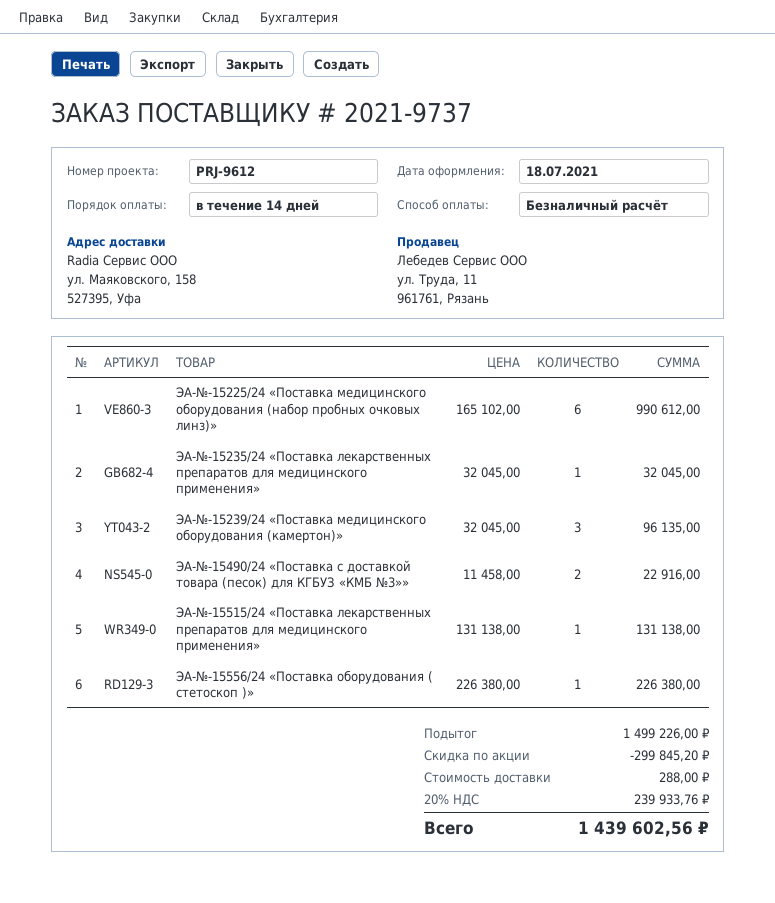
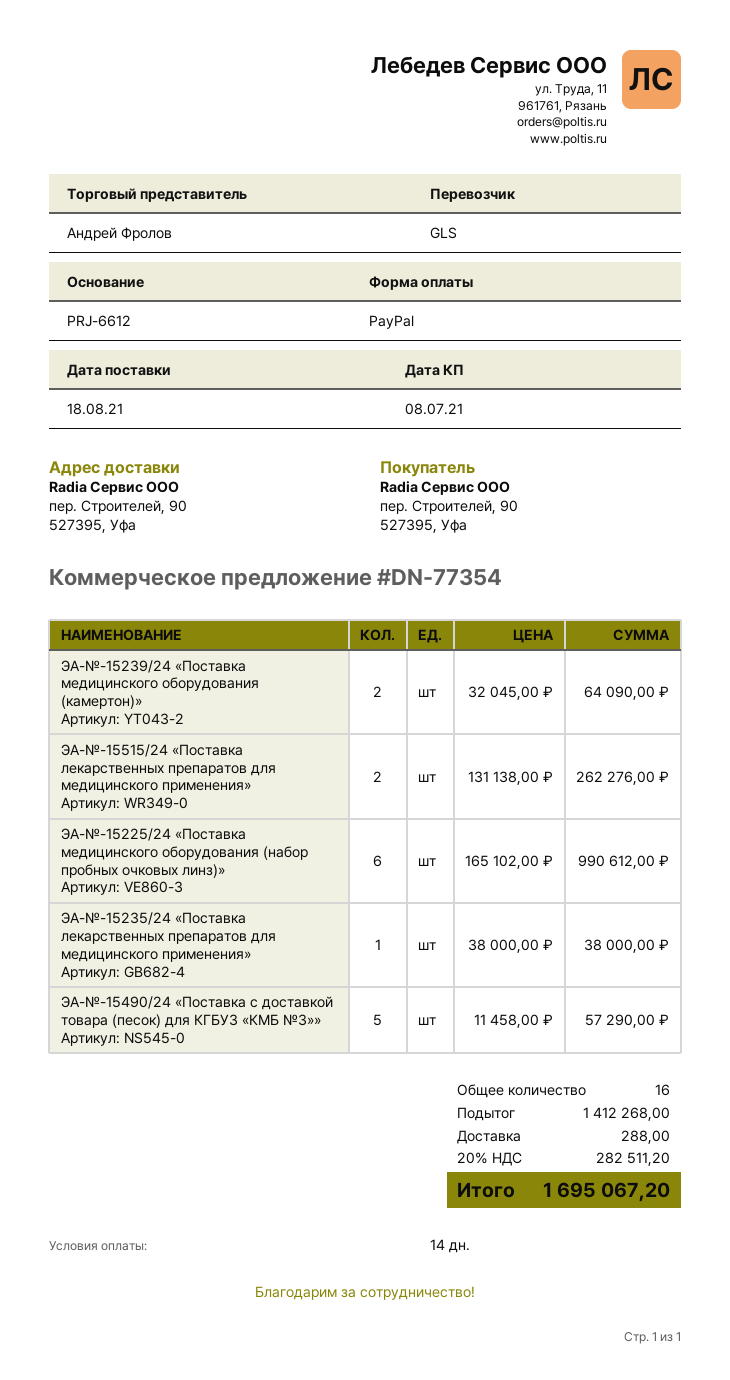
reference: PRJ-9612 -> PRJ-6612
payment method: bank transfer -> PayPal
ship to: ул. Маяковского, 158, 527395, Уфа -> пер. Строителей, 90, 527395, Уфа
ЭА-№-15235/24 «Поставка лекарственных препаратов для медицинского применения»: 1 x 32045.00 = 32045.00 -> 1 x 38000.00 = 38000.00
ЭА-№-15239/24 «Поставка медицинского оборудования (камертон)»: 3 x 32045.00 = 96135.00 -> 2 x 32045.00 = 64090.00
ЭА-№-15490/24 «Поставка с доставкой товара (песок) для КГБУЗ «КМБ №3»»: 2 x 11458.00 = 22916.00 -> 5 x 11458.00 = 57290.00
ЭА-№-15515/24 «Поставка лекарственных препаратов для медицинского применения»: 1 x 131138.00 = 131138.00 -> 2 x 131138.00 = 262276.00
ЭА-№-15556/24 «Поставка оборудования ( стетоскоп )»: 1 x 226380.00 = 226380.00 -> none
subtotal: 1499226.00 -> 1412268.00
discount: 299845.20 -> none
tax: 20% = 239933.76 -> 20% = 282511.20
total: 1439602.56 -> 1695067.20

